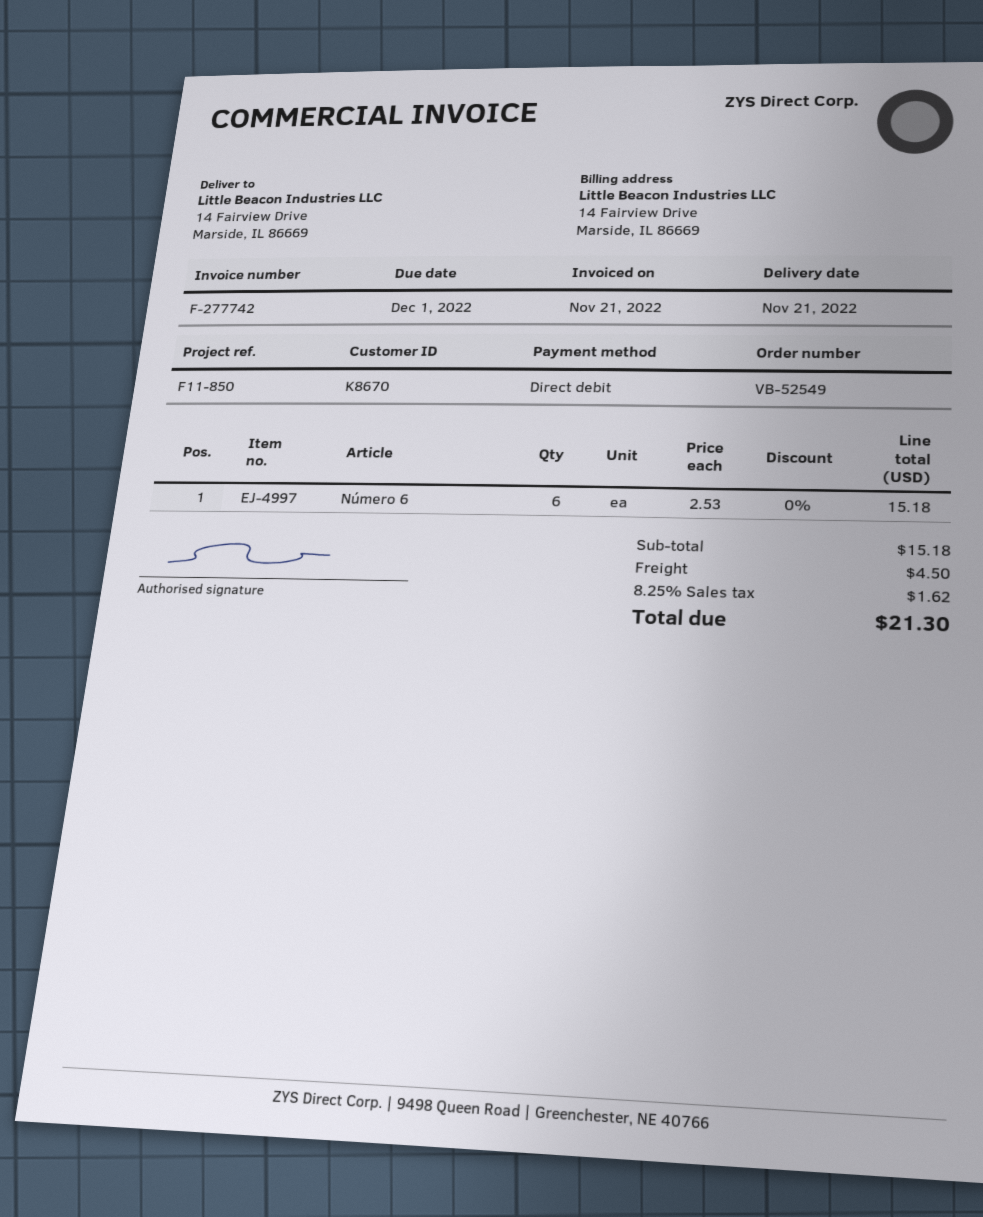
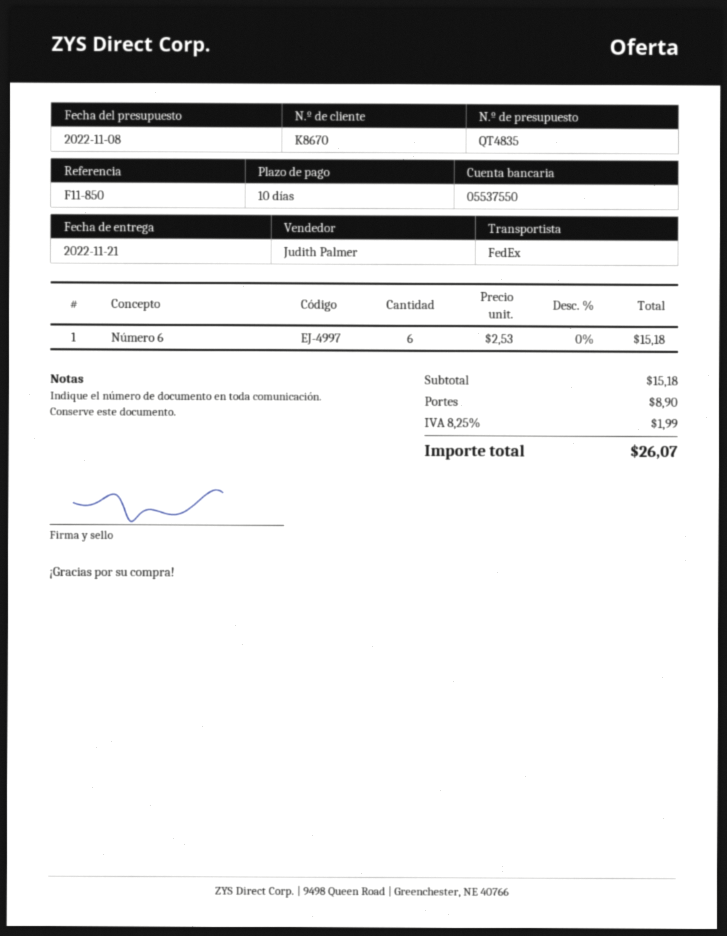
shipping: 4.50 -> 8.90
tax: 8.25% = 1.62 -> 8.25% = 1.99
total: 21.30 -> 26.07

